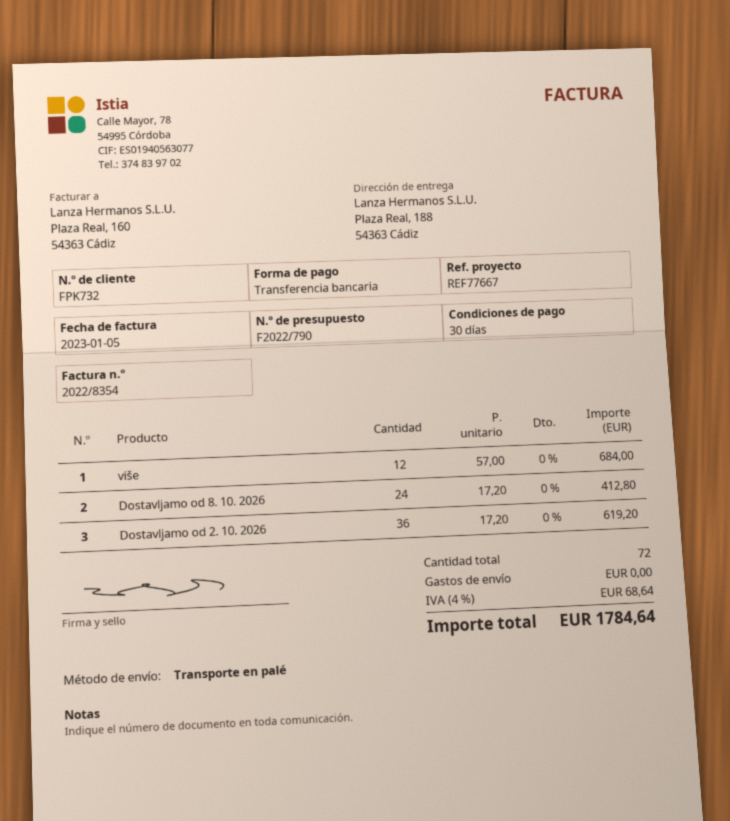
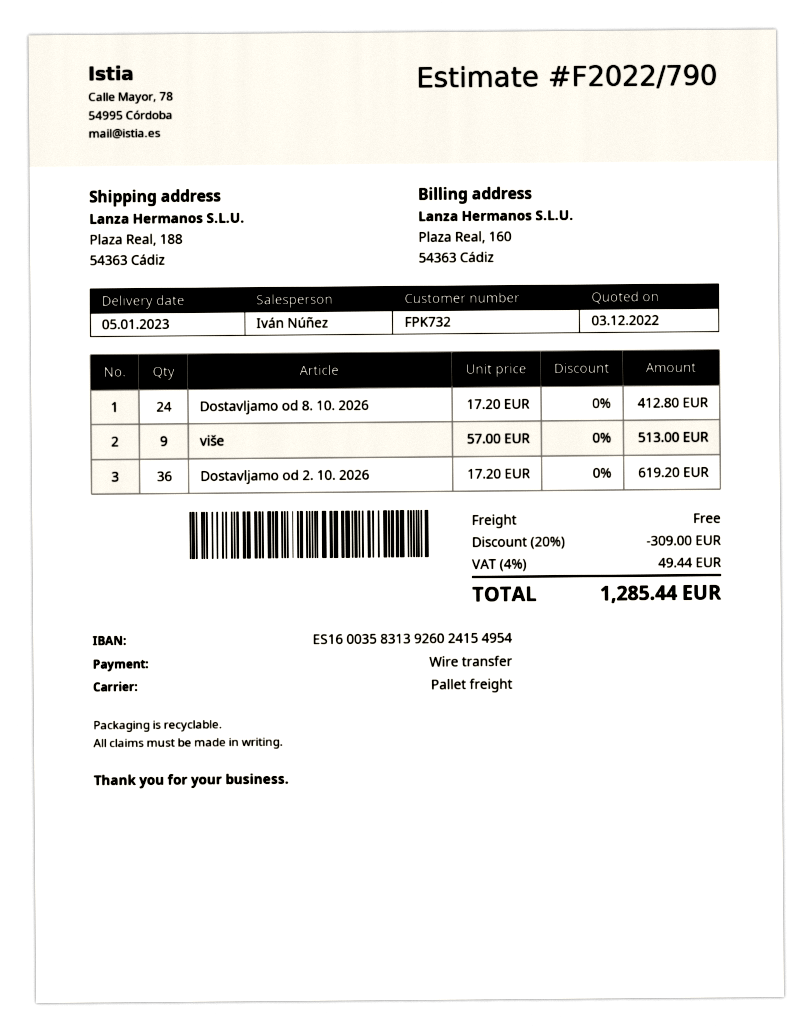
više: 12 x 57.00 = 684.00 -> 9 x 57.00 = 513.00
discount: none -> 20% = 309.00
tax: 4% = 68.64 -> 4% = 49.44
total: 1784.64 -> 1285.44

